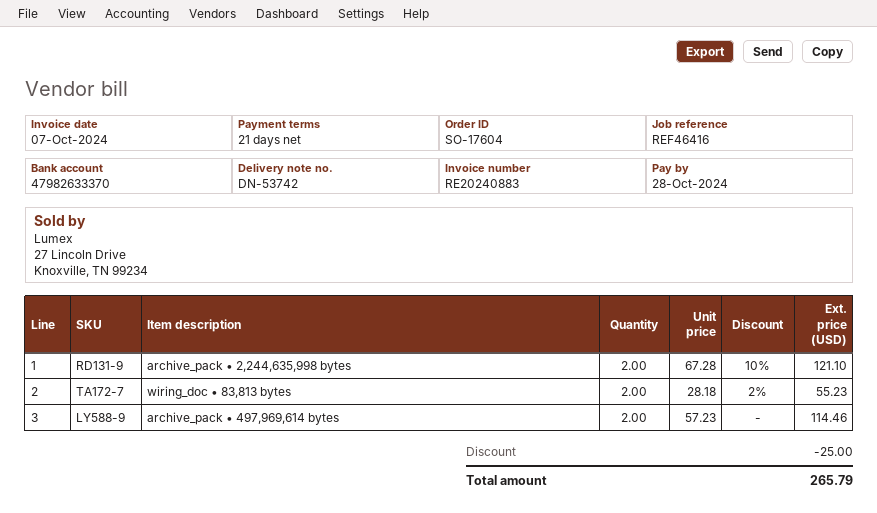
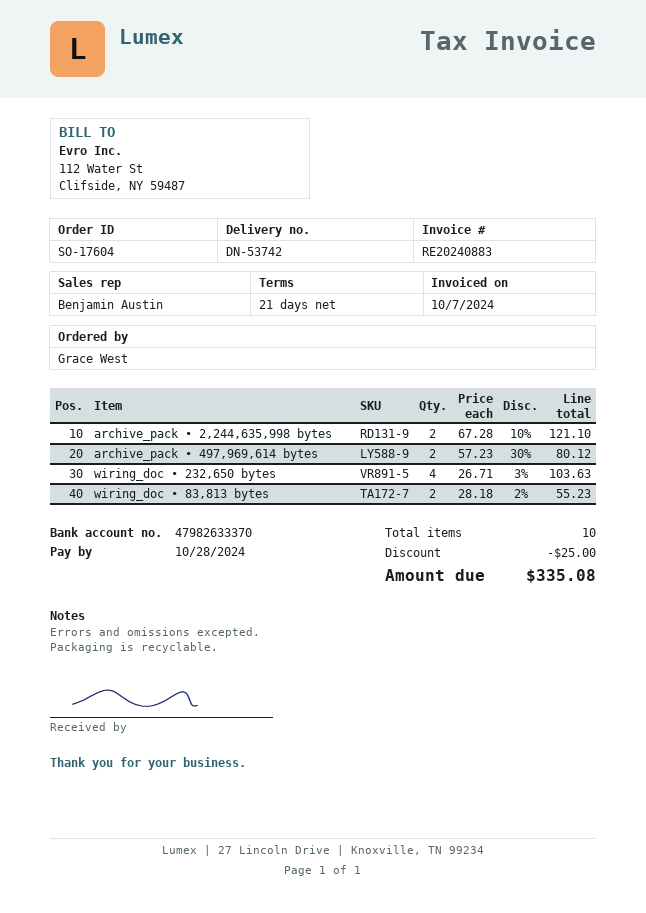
archive_pack • 497,969,614 bytes: 2 x 57.23 = 114.46 -> 2 x 57.23 - 30% = 80.12
wiring_doc • 232,650 bytes: none -> 4 x 26.71 - 3% = 103.63
total: 265.79 -> 335.08

